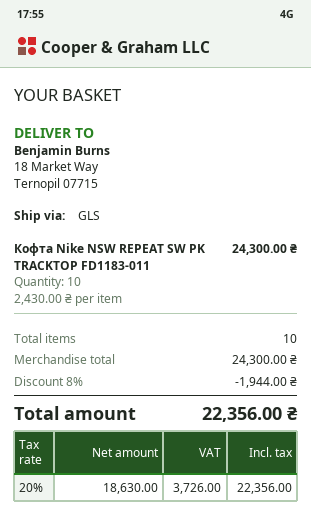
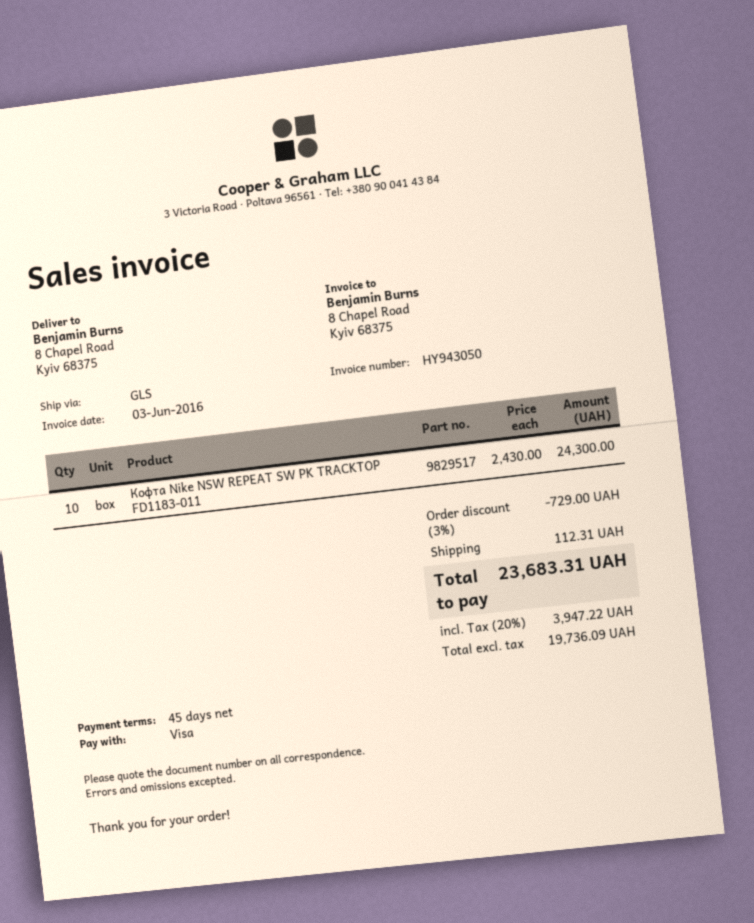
ship to: 18 Market Way, Ternopil 07715 -> 8 Chapel Road, Kyiv 68375
discount: 8% = 1944.00 -> 3% = 729.00
shipping: none -> 112.31
net: 18630.00 -> 19736.09
tax: 20% = 3726.00 -> 20% = 3947.22
total: 22356.00 -> 23683.31

